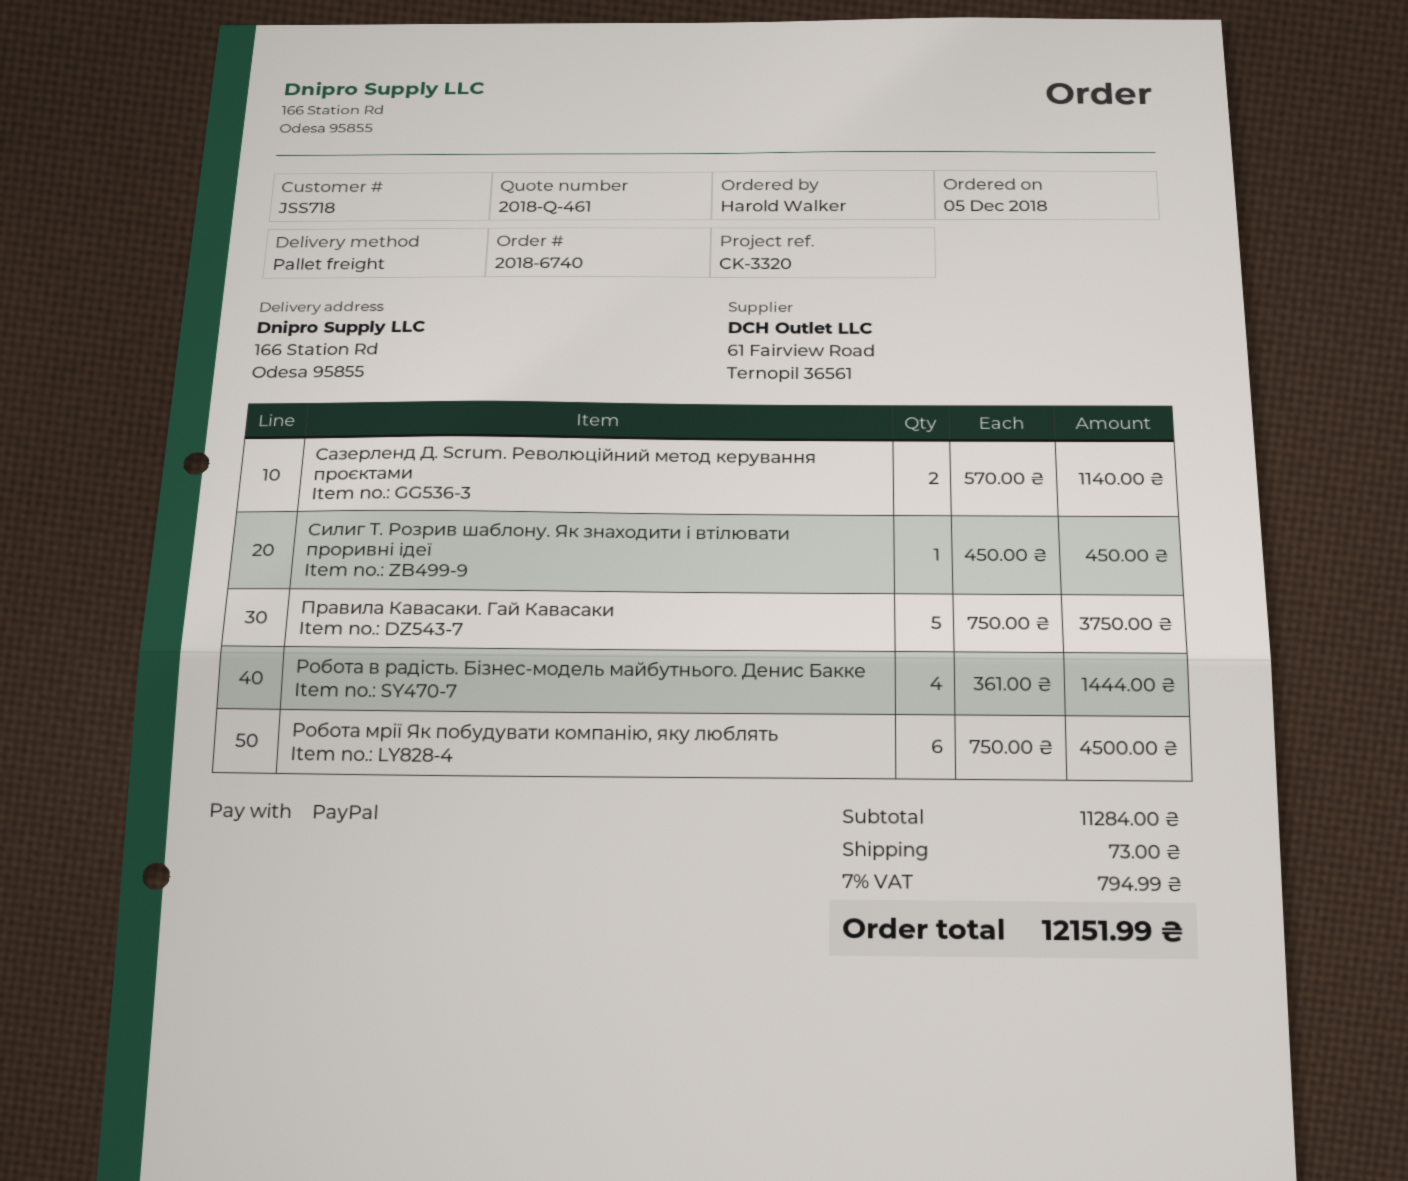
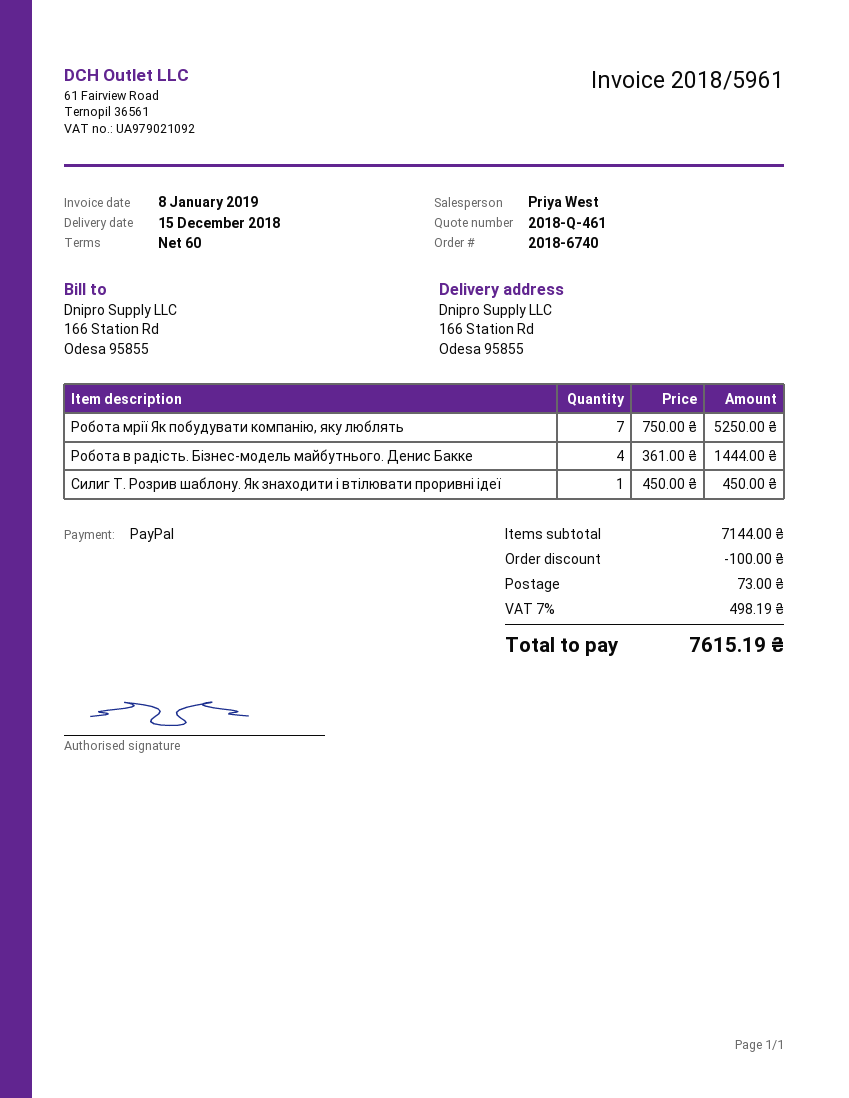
Сазерленд Д. Scrum. Революційний метод керування проєктами: 2 x 570.00 = 1140.00 -> none
Правила Кавасаки. Гай Кавасаки: 5 x 750.00 = 3750.00 -> none
Робота мрії Як побудувати компанію, яку люблять: 6 x 750.00 = 4500.00 -> 7 x 750.00 = 5250.00
subtotal: 11284.00 -> 7144.00
discount: none -> 100.00
tax: 7% = 794.99 -> 7% = 498.19
total: 12151.99 -> 7615.19

